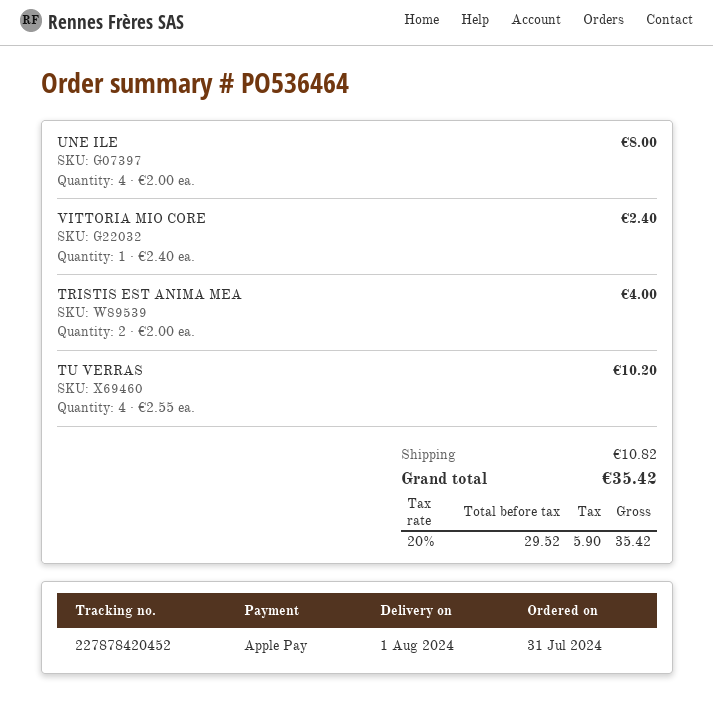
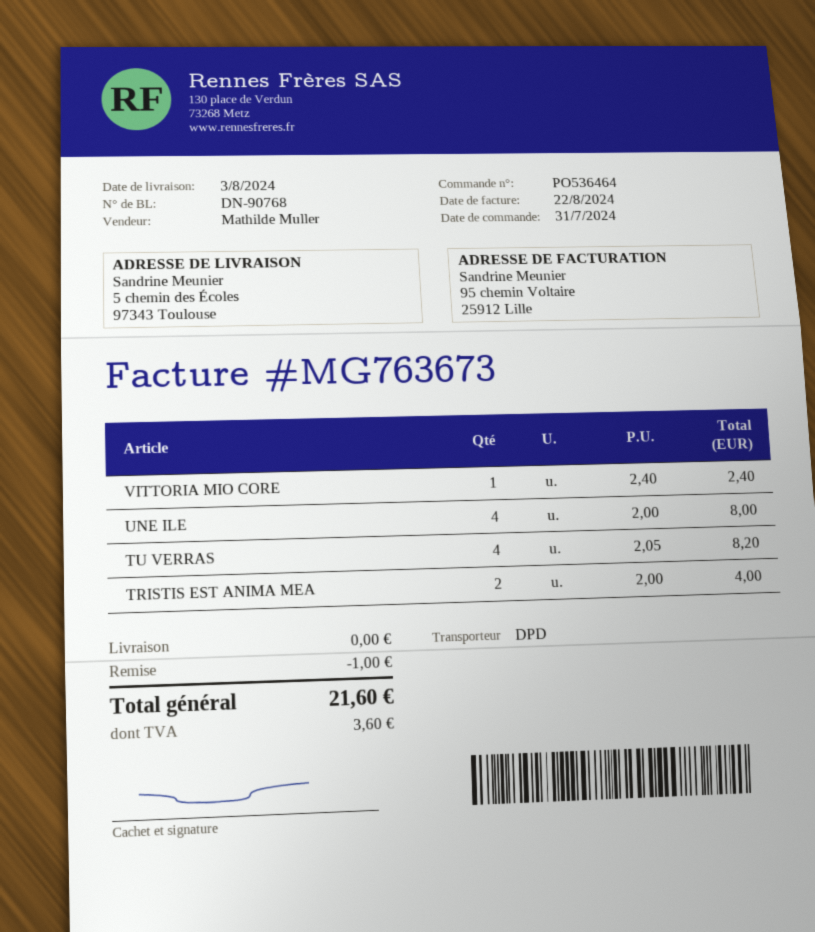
delivery date: 2024-08-01 -> 2024-08-03
TU VERRAS: 4 x 2.55 = 10.20 -> 4 x 2.05 = 8.20
discount: none -> 1.00
shipping: 10.82 -> 0.00
tax: 5.90 -> 3.60
total: 35.42 -> 21.60

